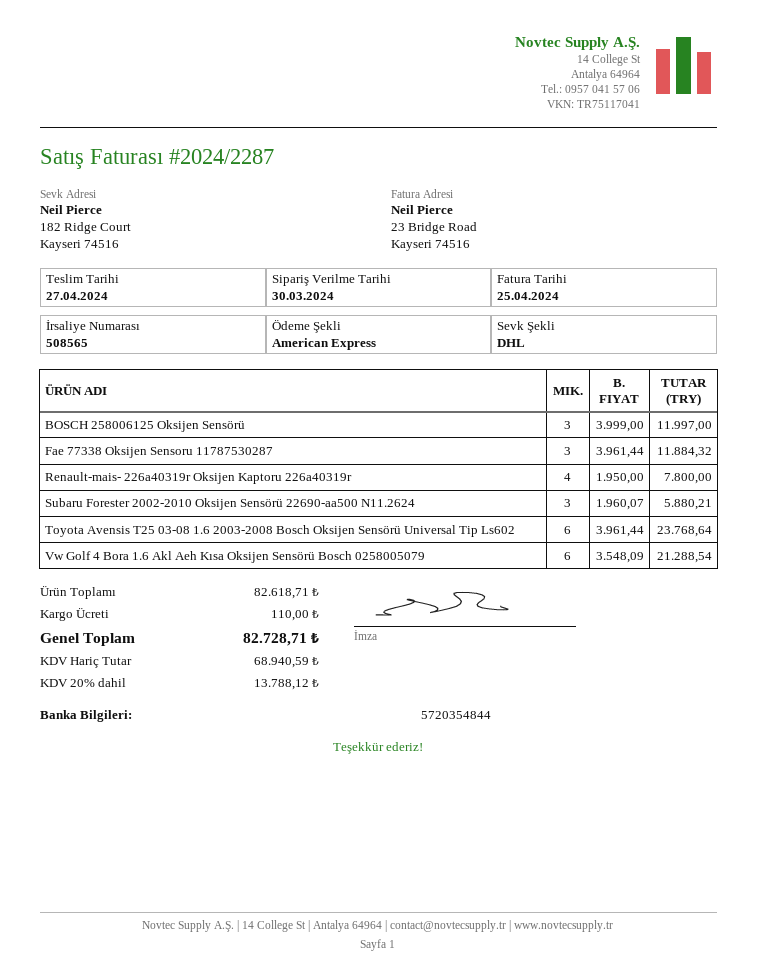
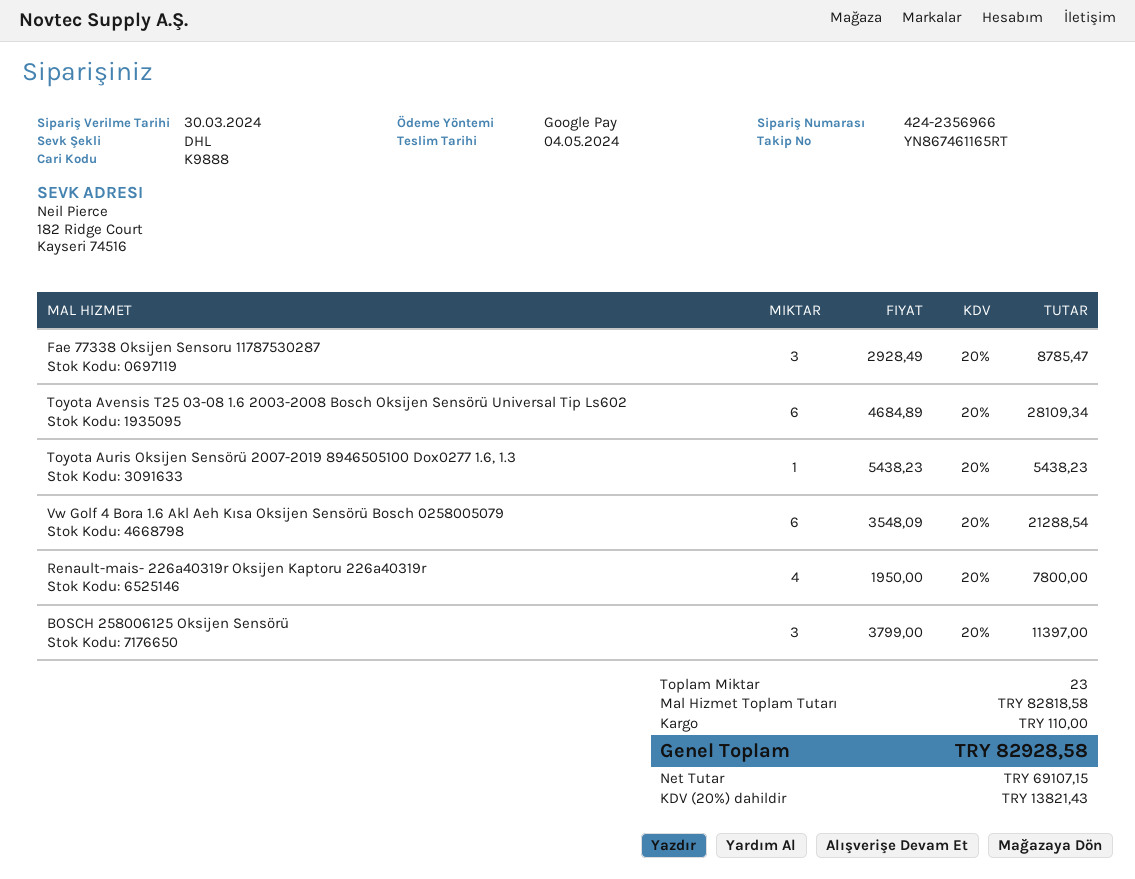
delivery date: 2024-04-27 -> 2024-05-04
payment method: American Express -> Google Pay
BOSCH 258006125 Oksijen Sensörü: 3 x 3999.00 = 11997.00 -> 3 x 3799.00 = 11397.00
Fae 77338 Oksijen Sensoru 11787530287: 3 x 3961.44 = 11884.32 -> 3 x 2928.49 = 8785.47
Subaru Forester 2002-2010 Oksijen Sensörü 22690-aa500 N11.2624: 3 x 1960.07 = 5880.21 -> none
Toyota Avensis T25 03-08 1.6 2003-2008 Bosch Oksijen Sensörü Universal Tip Ls602: 6 x 3961.44 = 23768.64 -> 6 x 4684.89 = 28109.34
Toyota Auris Oksijen Sensörü 2007-2019 8946505100 Dox0277 1.6, 1.3: none -> 1 x 5438.23 = 5438.23
subtotal: 82618.71 -> 82818.58
net: 68940.59 -> 69107.15
tax: 20% = 13788.12 -> 20% = 13821.43
total: 82728.71 -> 82928.58

